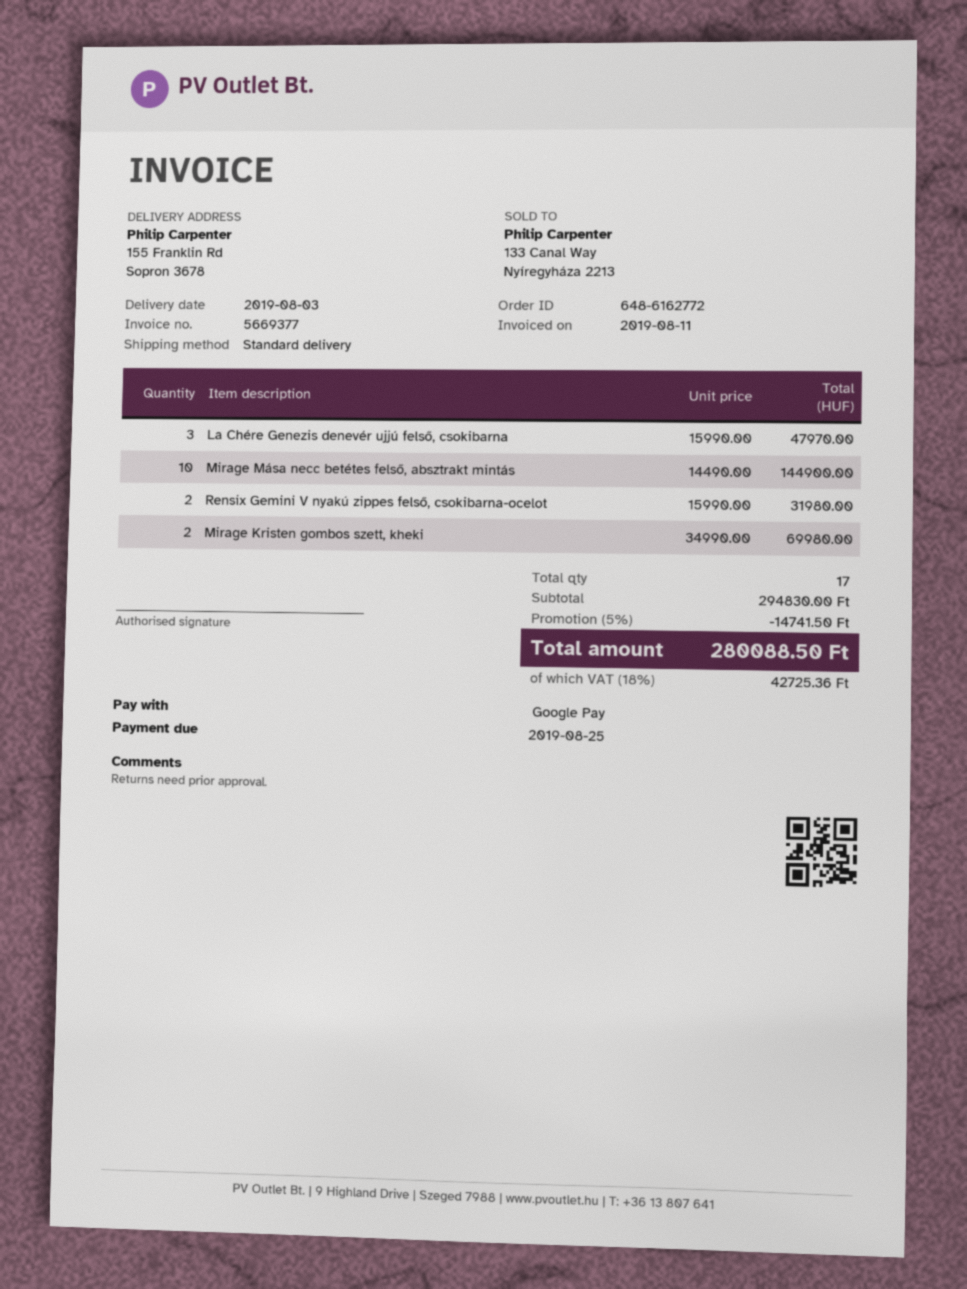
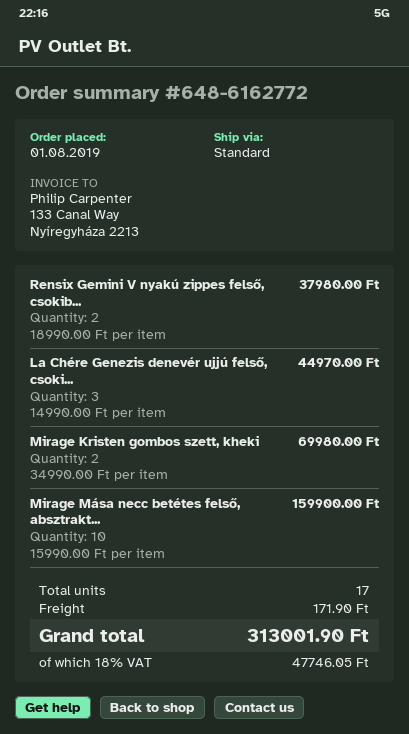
La Chére Genezis denevér ujjú felső, csokibarna: 3 x 15990.00 = 47970.00 -> 3 x 14990.00 = 44970.00
Mirage Mása necc betétes felső, absztrakt mintás: 10 x 14490.00 = 144900.00 -> 10 x 15990.00 = 159900.00
Rensix Gemini V nyakú zippes felső, csokibarna-ocelot: 2 x 15990.00 = 31980.00 -> 2 x 18990.00 = 37980.00
discount: 5% = 14741.50 -> none
shipping: none -> 171.90
tax: 18% = 42725.36 -> 18% = 47746.05
total: 280088.50 -> 313001.90

